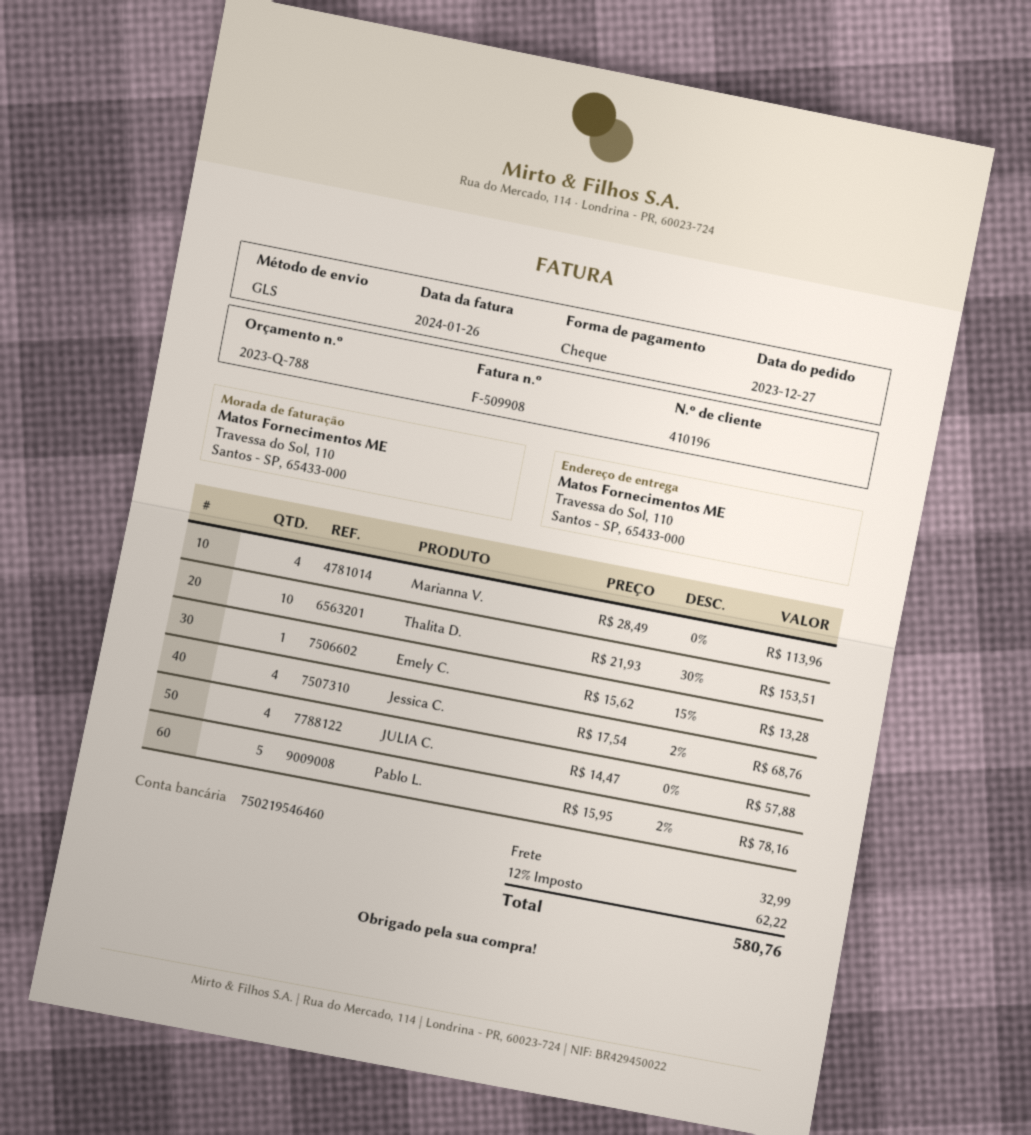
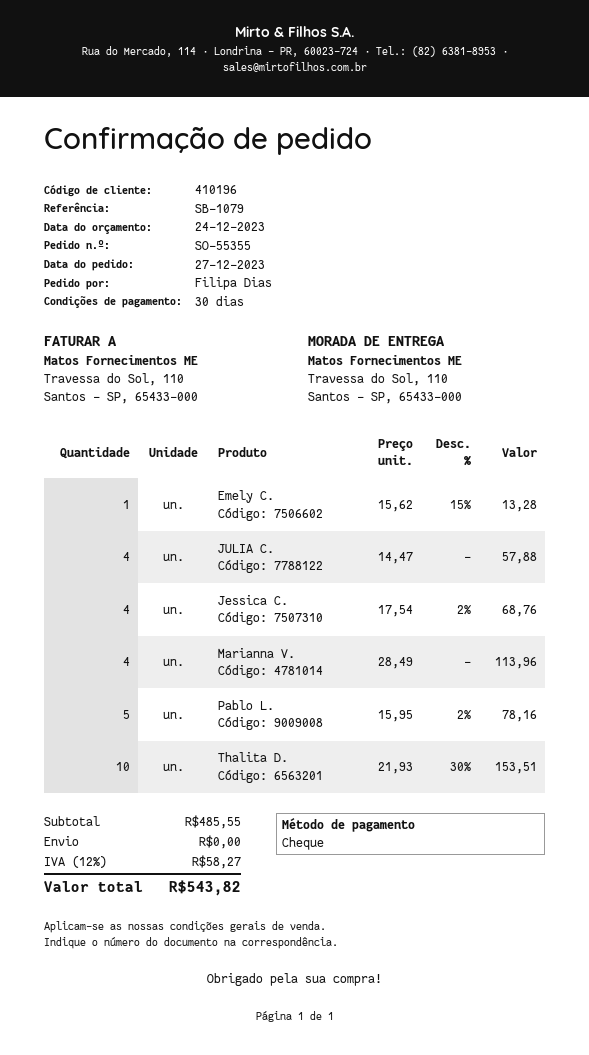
shipping: 32.99 -> 0.00
tax: 12% = 62.22 -> 12% = 58.27
total: 580.76 -> 543.82

